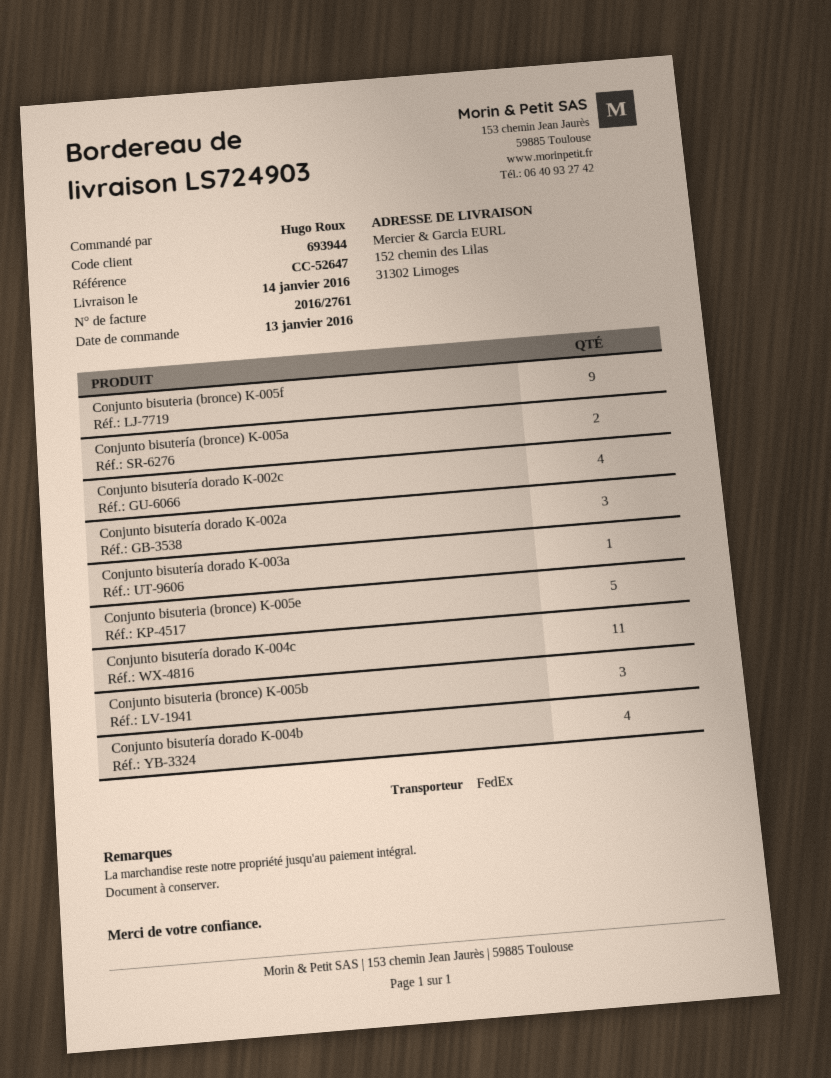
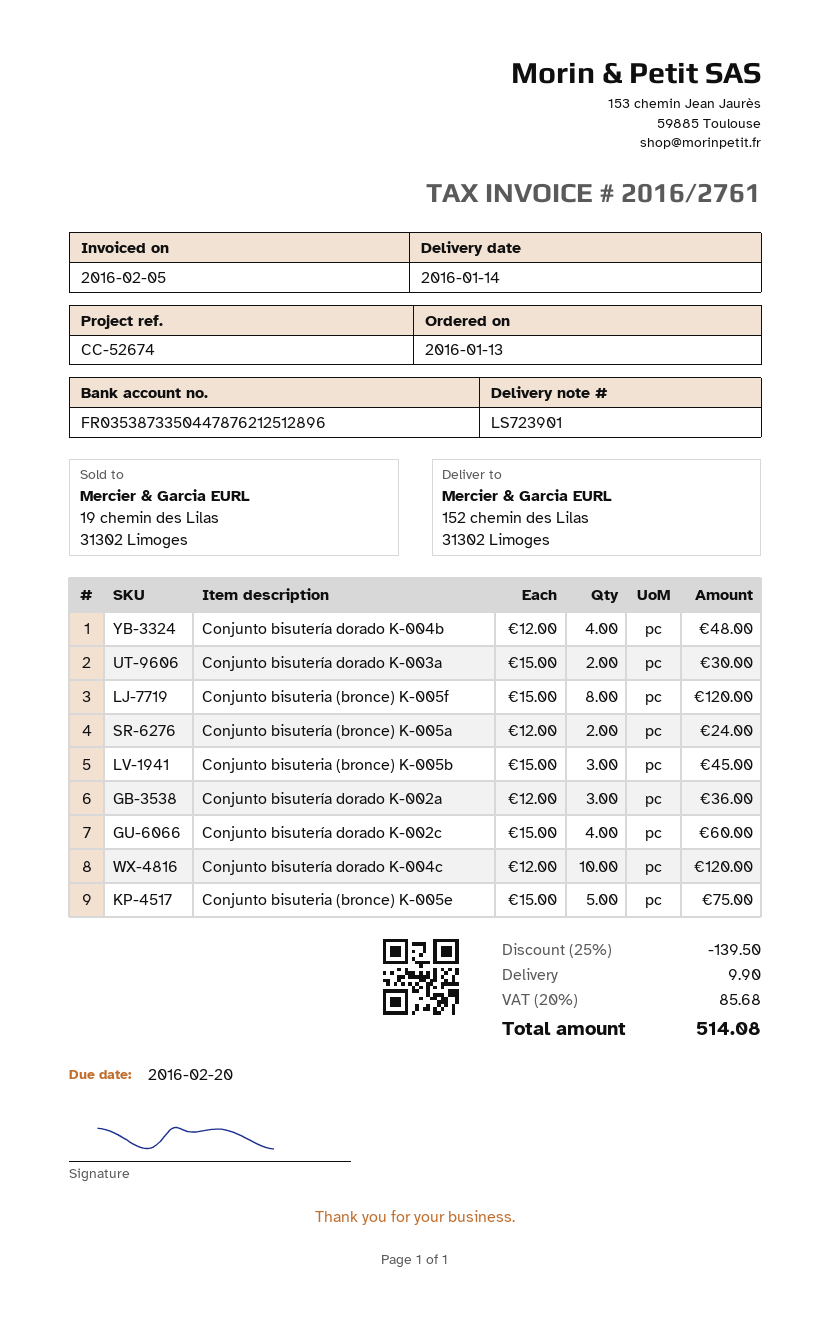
delivery note number: LS724903 -> LS723901
reference: CC-52647 -> CC-52674
Conjunto bisuteria (bronce) K-005f: 9 -> 8
Conjunto bisutería dorado K-003a: 1 -> 2
Conjunto bisutería dorado K-004c: 11 -> 10

